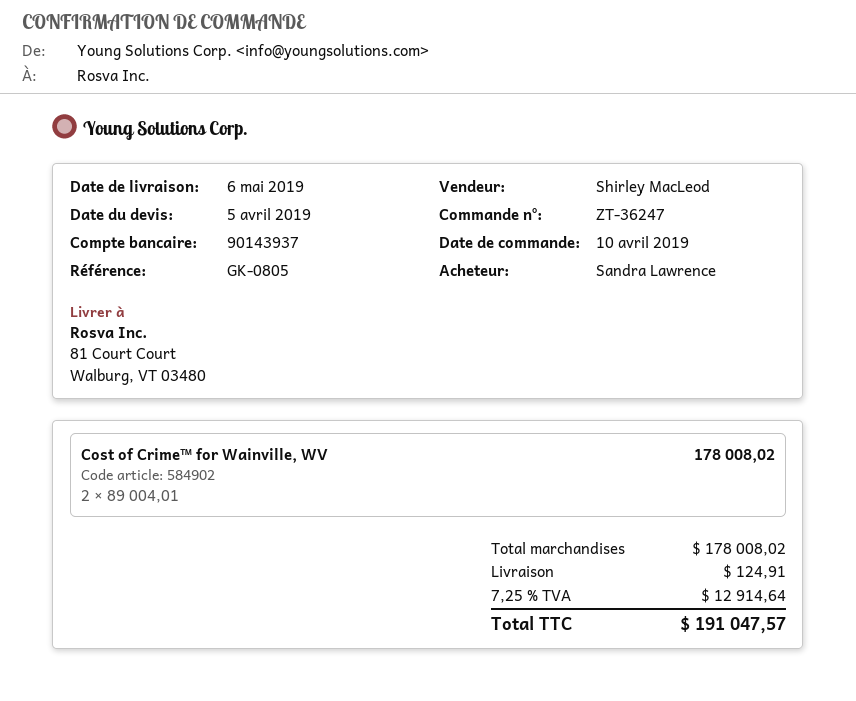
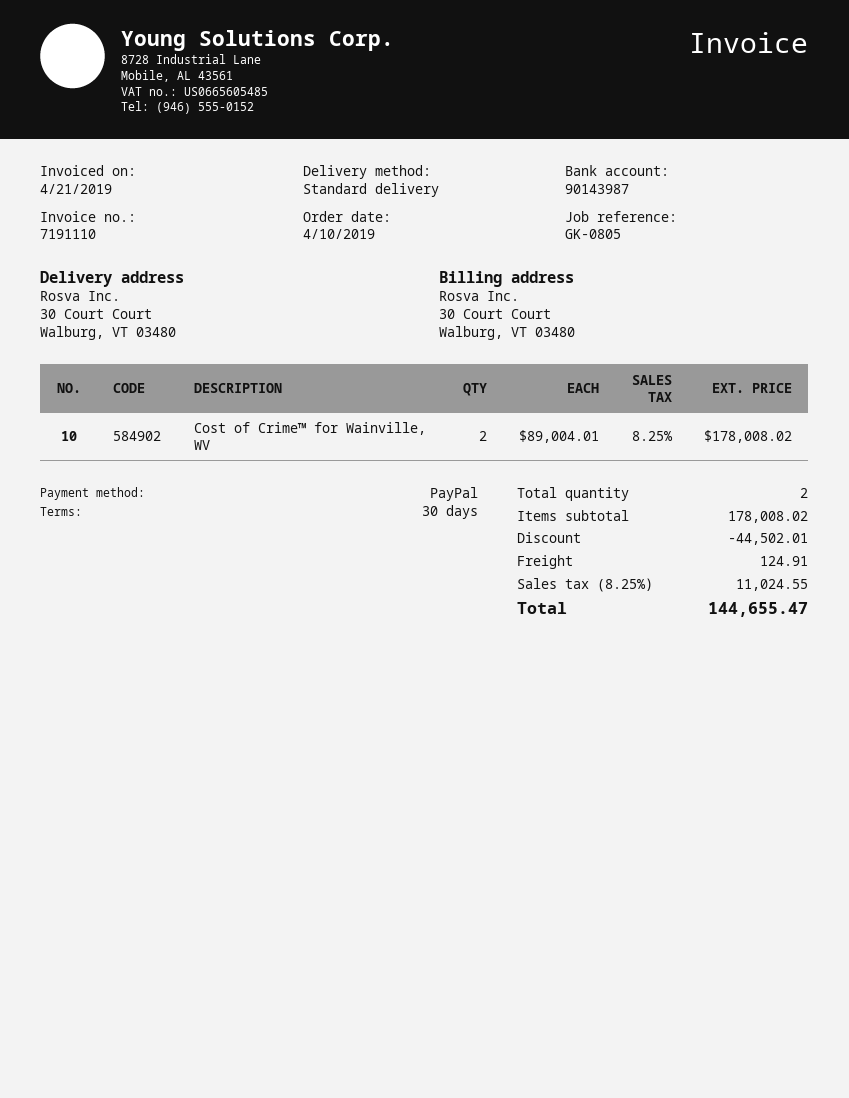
bank account: 90143937 -> 90143987
ship to: 81 Court Court, Walburg, VT 03480 -> 30 Court Court, Walburg, VT 03480
discount: none -> 44502.01
tax: 7.25% = 12914.64 -> 8.25% = 11024.55
total: 191047.57 -> 144655.47

